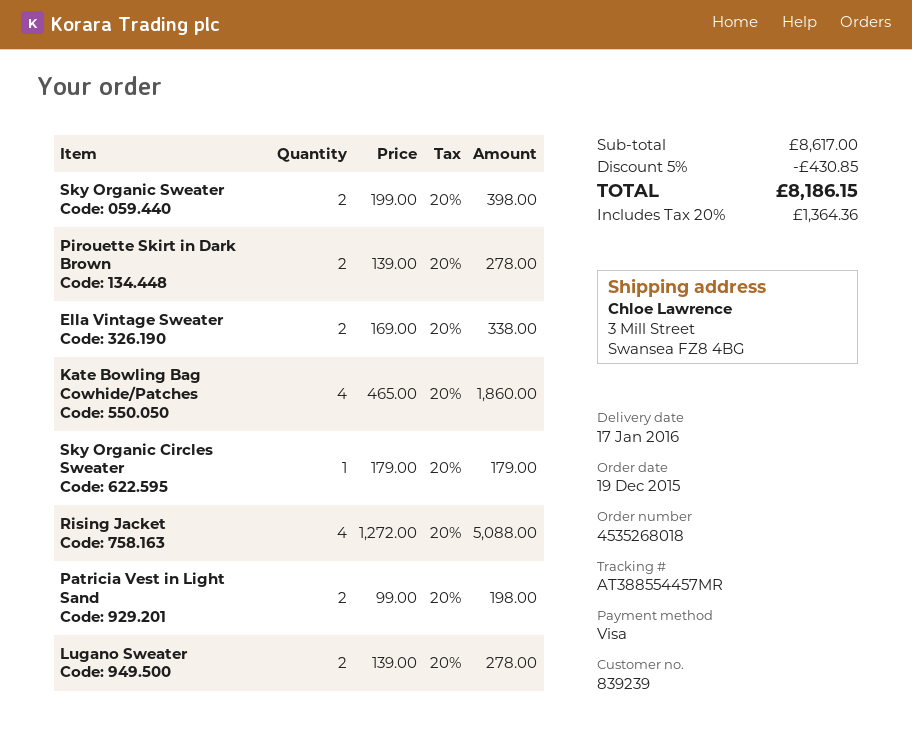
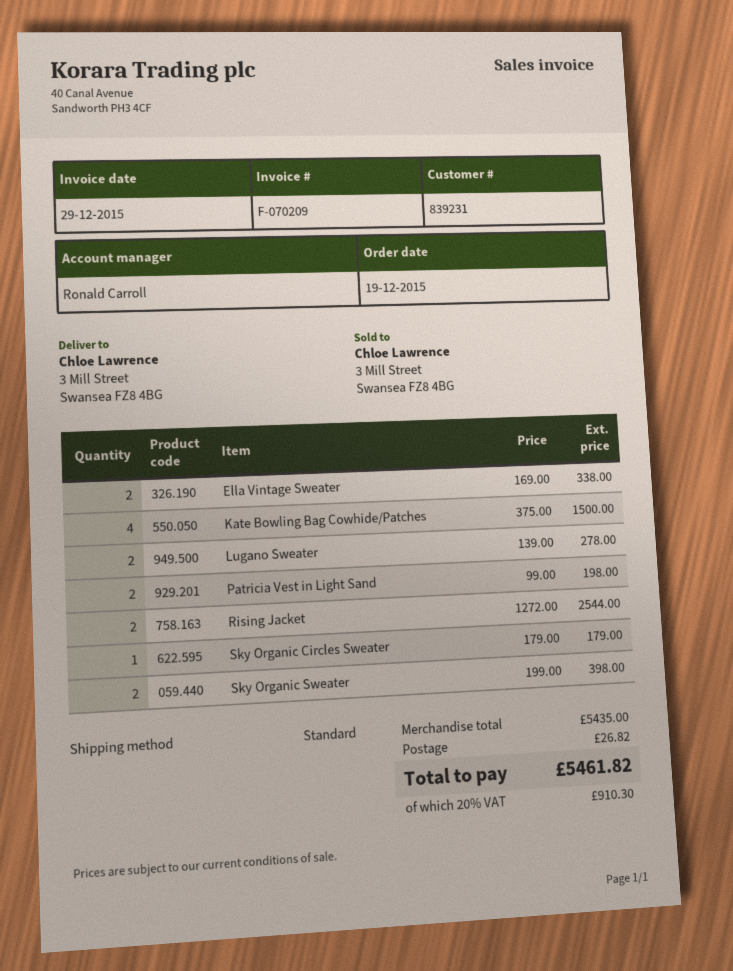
customer number: 839239 -> 839231
Pirouette Skirt in Dark Brown: 2 x 139.00 = 278.00 -> none
Kate Bowling Bag Cowhide/Patches: 4 x 465.00 = 1860.00 -> 4 x 375.00 = 1500.00
Rising Jacket: 4 x 1272.00 = 5088.00 -> 2 x 1272.00 = 2544.00
subtotal: 8617.00 -> 5435.00
discount: 5% = 430.85 -> none
shipping: none -> 26.82
tax: 20% = 1364.36 -> 20% = 910.30
total: 8186.15 -> 5461.82

